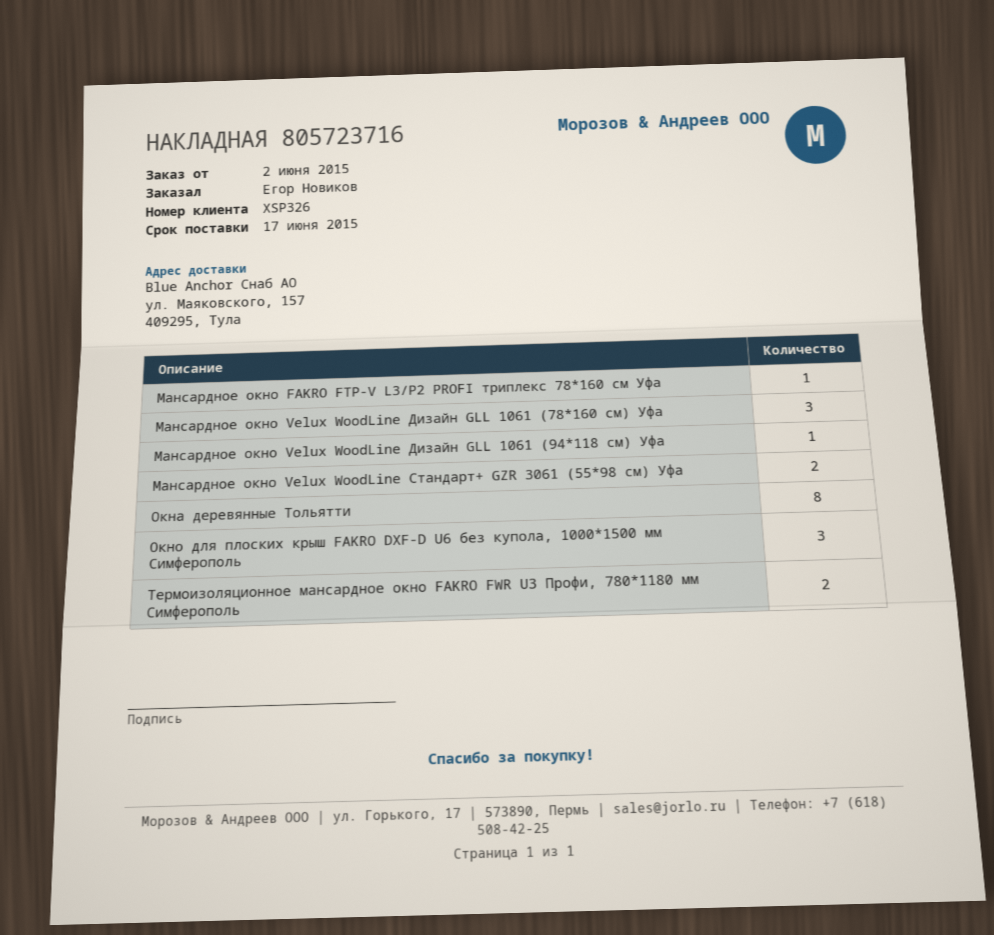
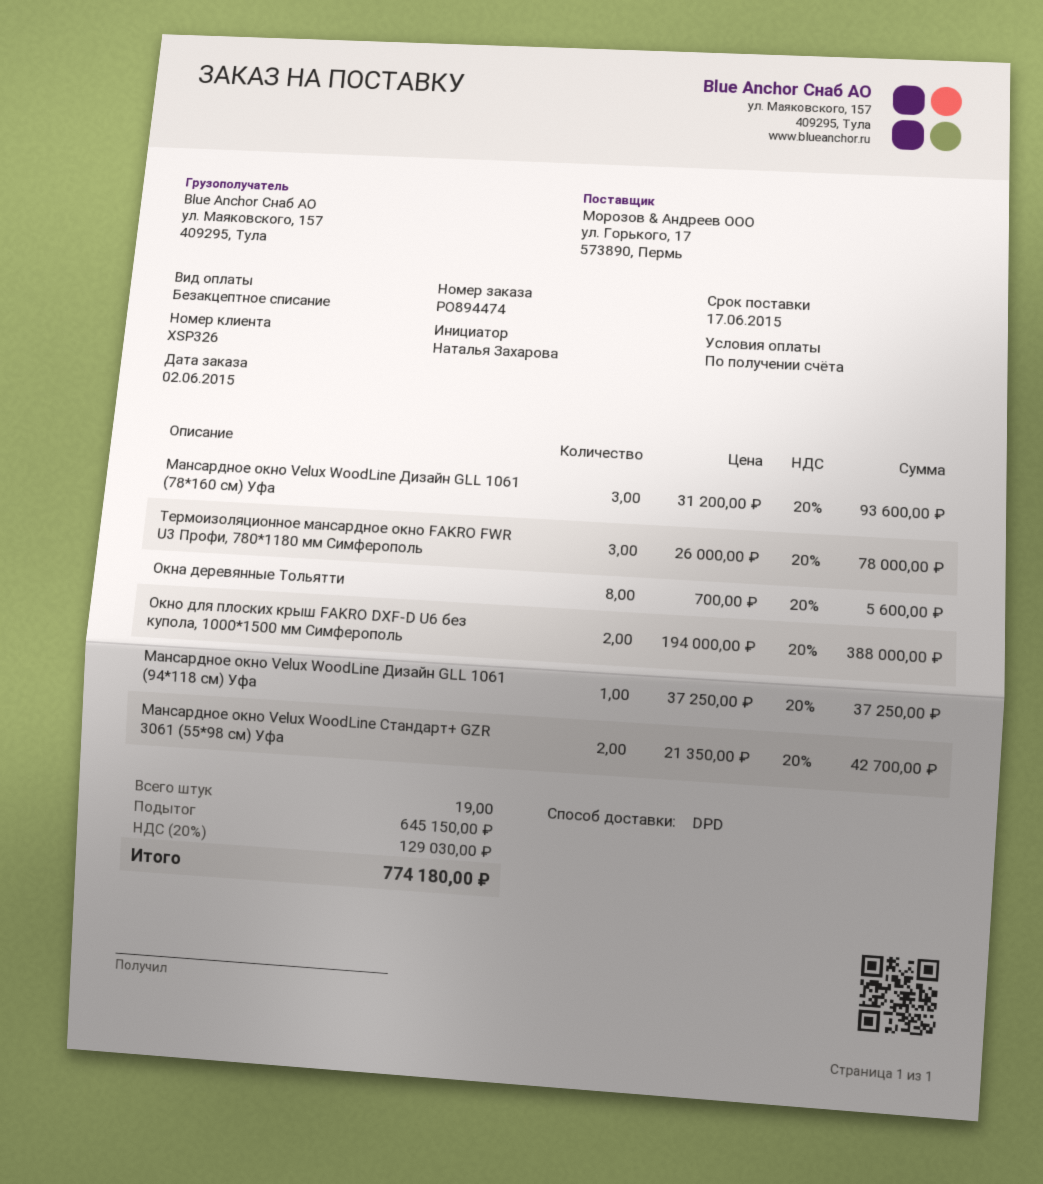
ordered by: Егор Новиков -> Наталья Захарова
Мансардное окно FAKRO FTP-V L3/P2 PROFI триплекс 78*160 см Уфа: 1 -> none
Окно для плоских крыш FAKRO DXF-D U6 без купола, 1000*1500 мм Симферополь: 3 -> 2
Термоизоляционное мансардное окно FAKRO FWR U3 Профи, 780*1180 мм Симферополь: 2 -> 3

